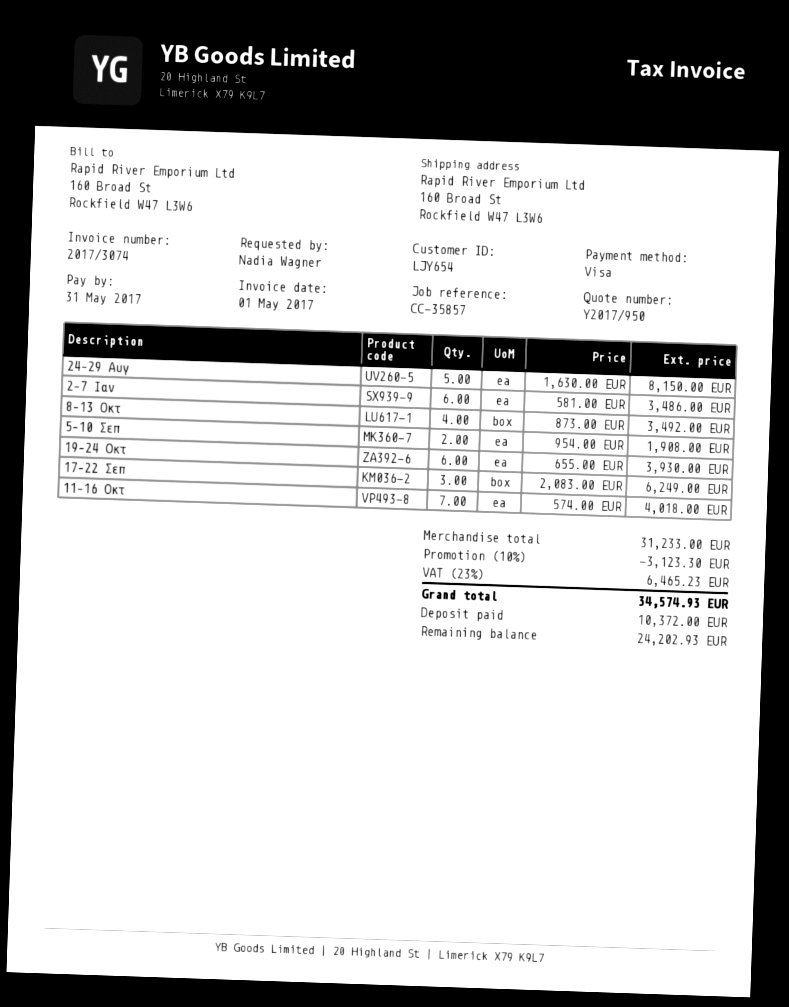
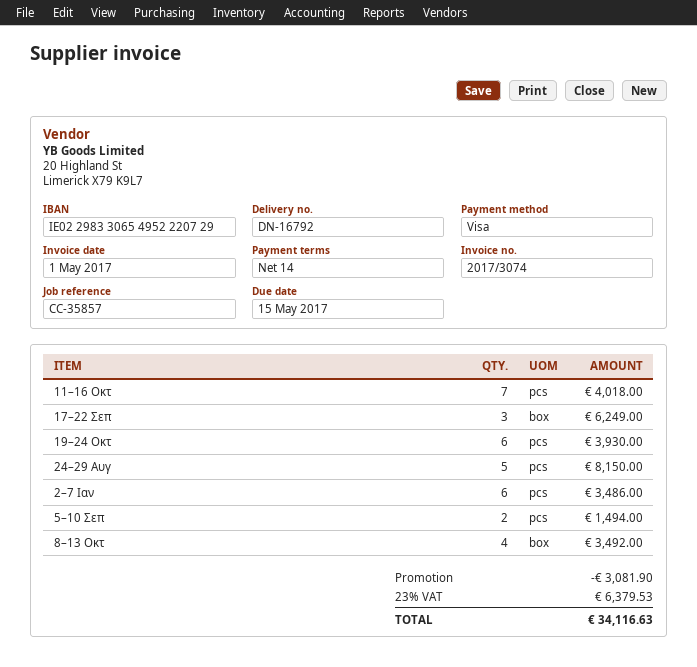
due date: 2017-05-31 -> 2017-05-15
5–10 Σεπ: 2 for 1908.00 -> 2 for 1494.00
discount: 3123.30 -> 3081.90
tax: 23% = 6465.23 -> 23% = 6379.53
total: 34574.93 -> 34116.63

